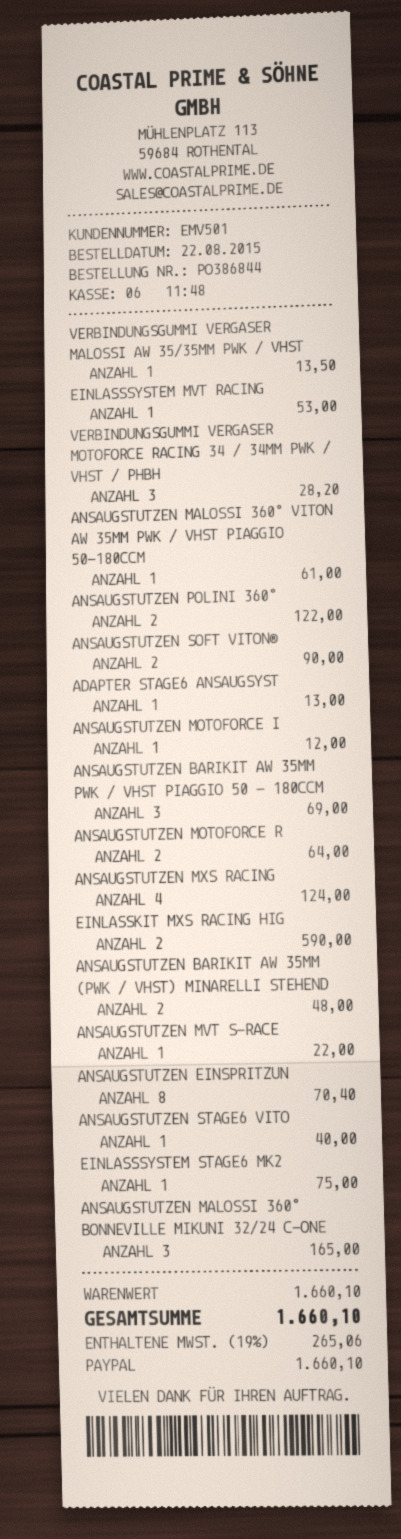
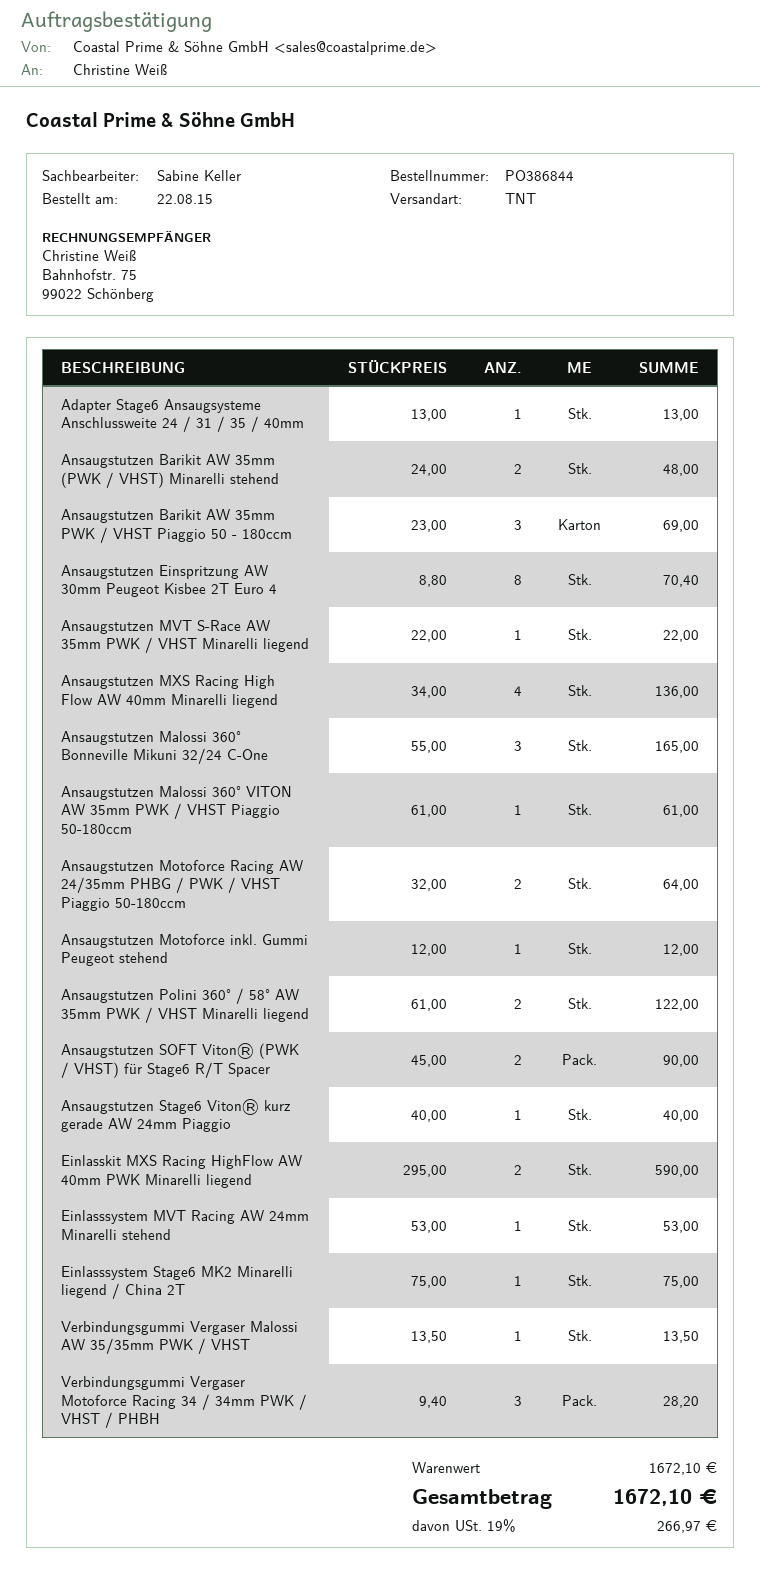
ANSAUGSTUTZEN MXS RACING: 4 for 124.00 -> 4 for 136.00
subtotal: 1660.10 -> 1672.10
tax: 19% = 265.06 -> 19% = 266.97
total: 1660.10 -> 1672.10

